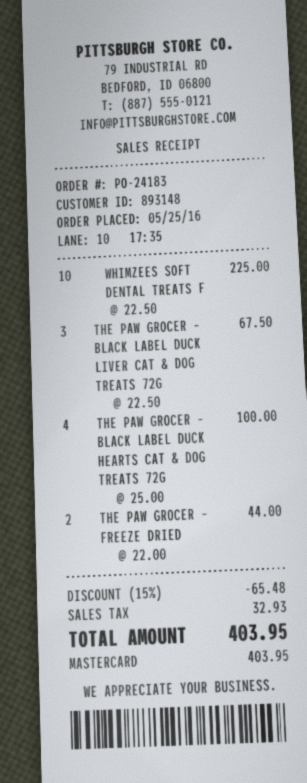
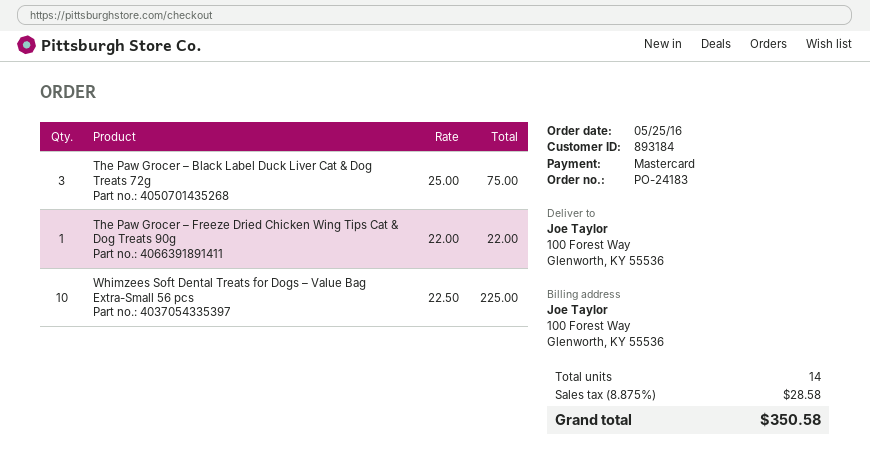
customer number: 893148 -> 893184
THE PAW GROCER – BLACK LABEL DUCK LIVER CAT & DOG TREATS 72G: 3 x 22.50 = 67.50 -> 3 x 25.00 = 75.00
THE PAW GROCER – BLACK LABEL DUCK HEARTS CAT & DOG TREATS 72G: 4 x 25.00 = 100.00 -> none
THE PAW GROCER – FREEZE DRIED: 2 x 22.00 = 44.00 -> 1 x 22.00 = 22.00
discount: 15% = 65.48 -> none
tax: 32.93 -> 28.58
total: 403.95 -> 350.58

